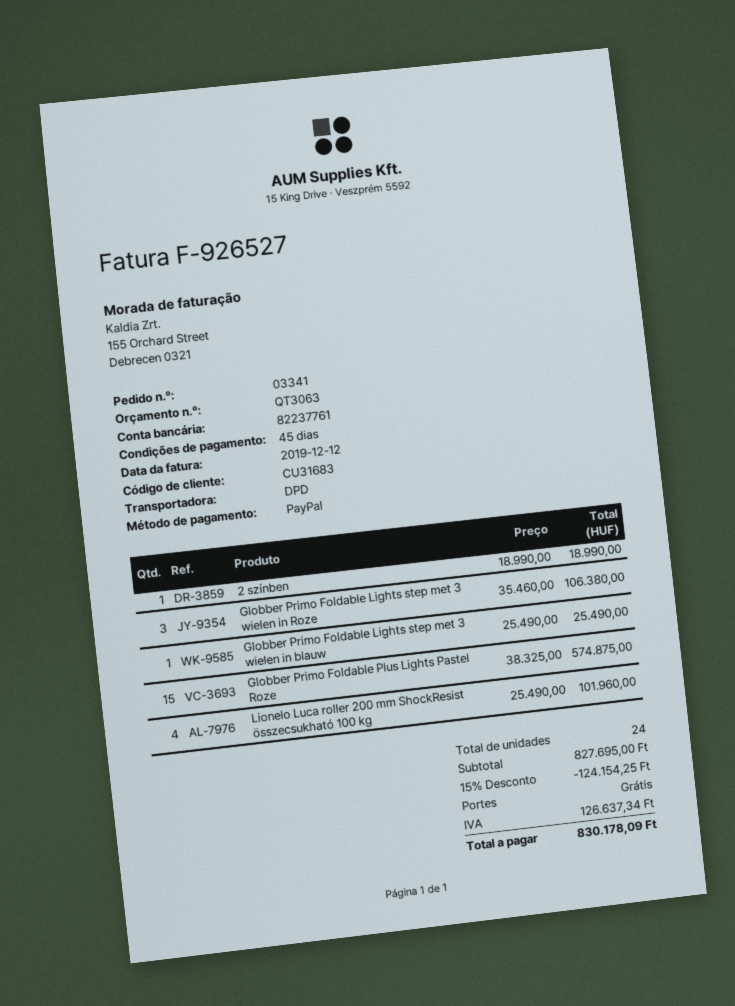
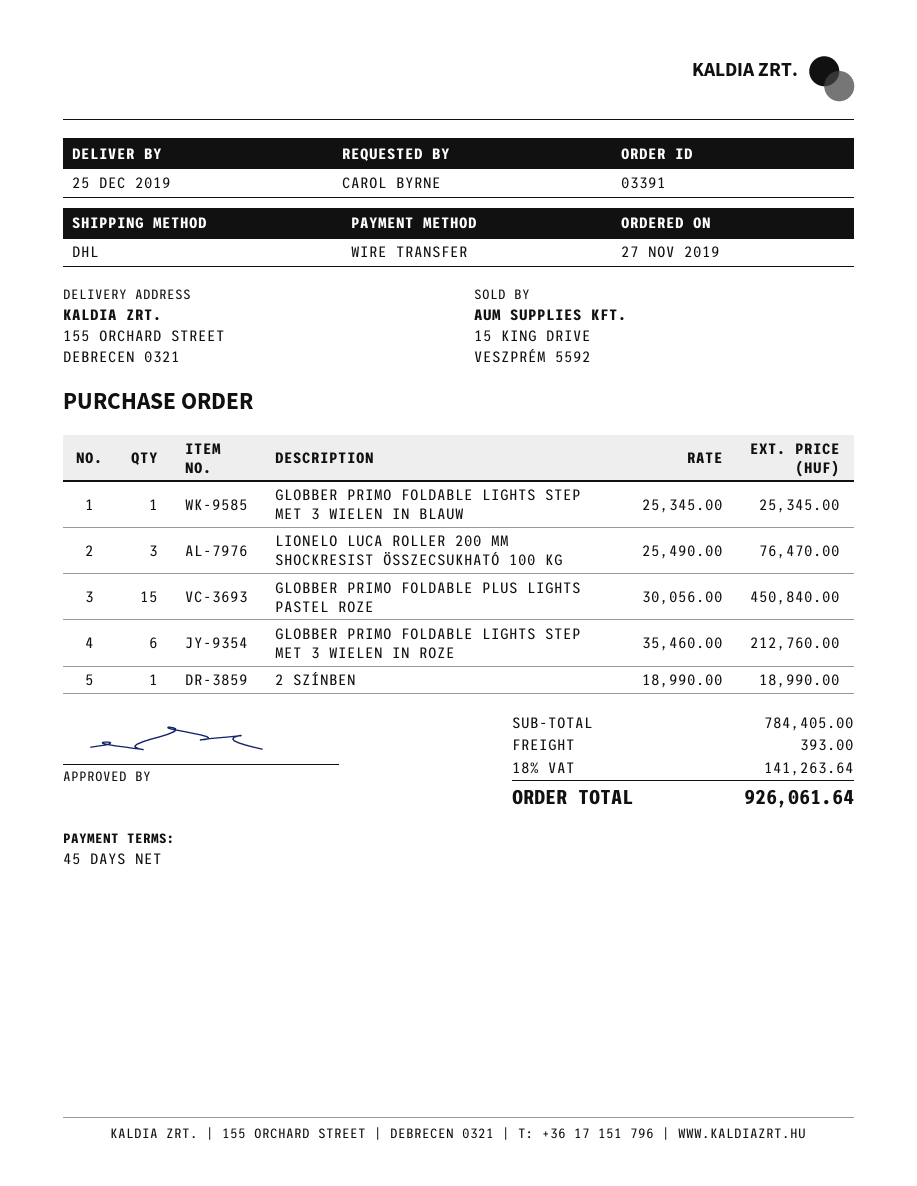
order number: 03341 -> 03391
payment method: PayPal -> bank transfer
shipping method: DPD -> DHL
Globber Primo Foldable Lights step met 3 wielen in Roze: 3 x 35460.00 = 106380.00 -> 6 x 35460.00 = 212760.00
Globber Primo Foldable Lights step met 3 wielen in blauw: 1 x 25490.00 = 25490.00 -> 1 x 25345.00 = 25345.00
Globber Primo Foldable Plus Lights Pastel Roze: 15 x 38325.00 = 574875.00 -> 15 x 30056.00 = 450840.00
Lionelo Luca roller 200 mm ShockResist összecsukható 100 kg: 4 x 25490.00 = 101960.00 -> 3 x 25490.00 = 76470.00
subtotal: 827695.00 -> 784405.00
discount: 15% = 124154.25 -> none
shipping: 0.00 -> 393.00
tax: 126637.34 -> 141263.64
total: 830178.09 -> 926061.64

